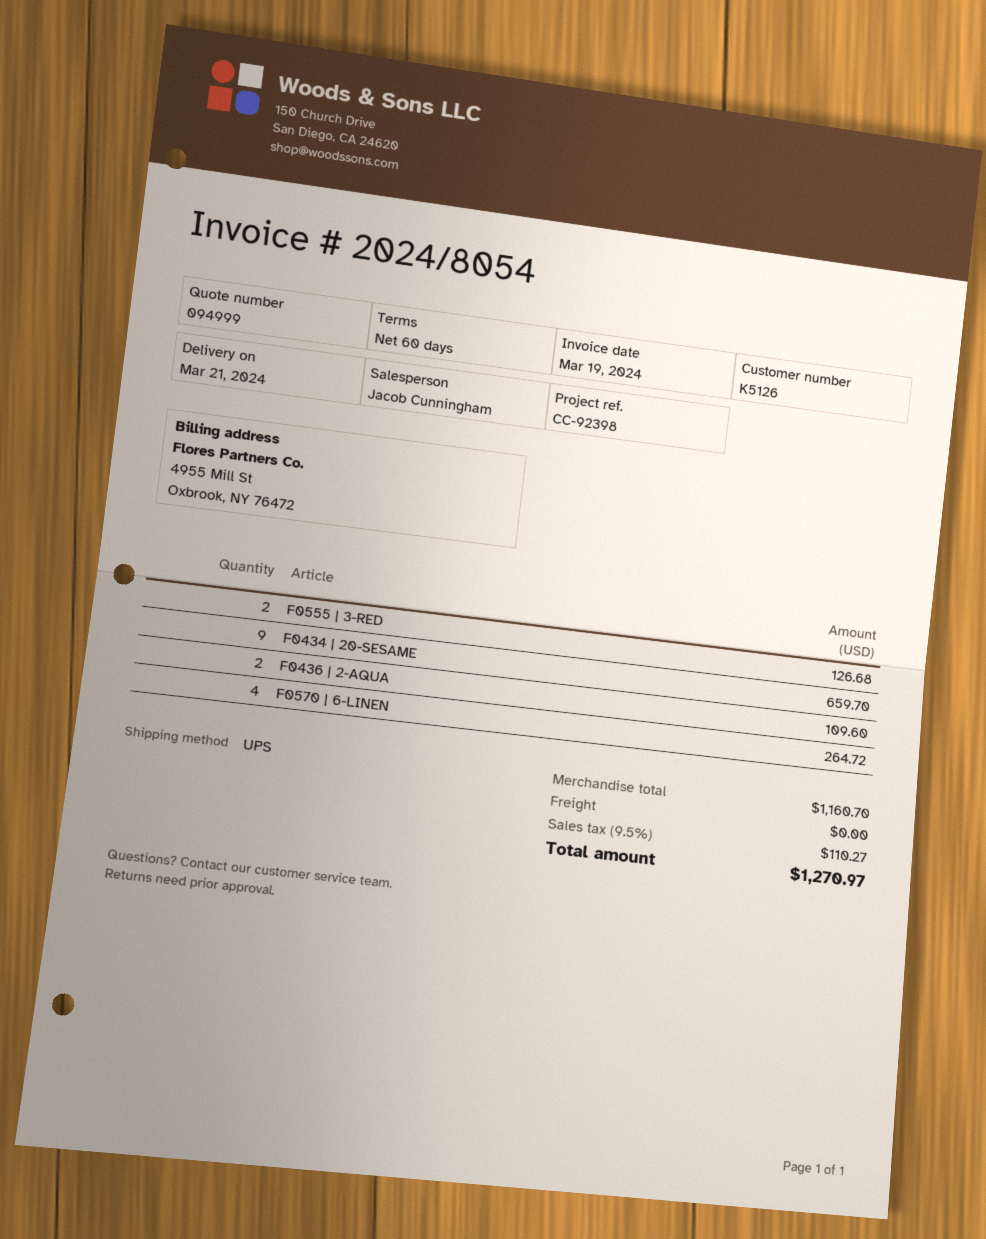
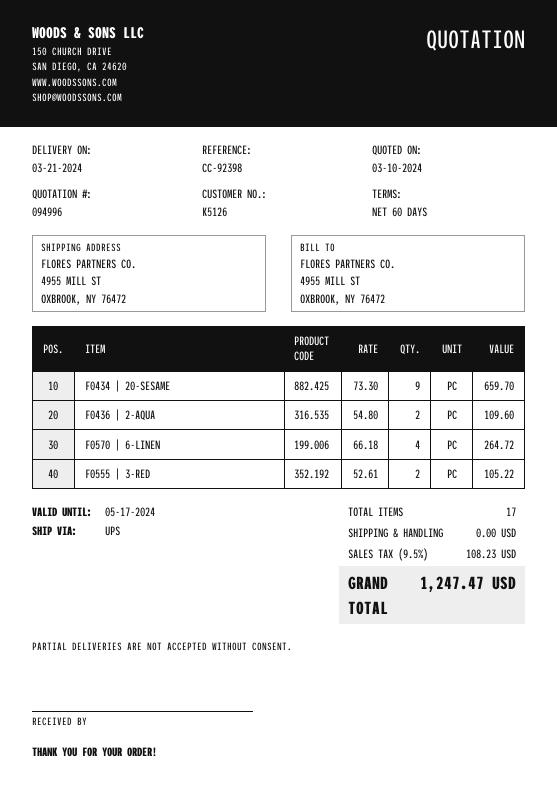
quote number: 094999 -> 094996
F0555 | 3-RED: 2 for 126.68 -> 2 for 105.22
tax: 9.5% = 110.27 -> 9.5% = 108.23
total: 1270.97 -> 1247.47

